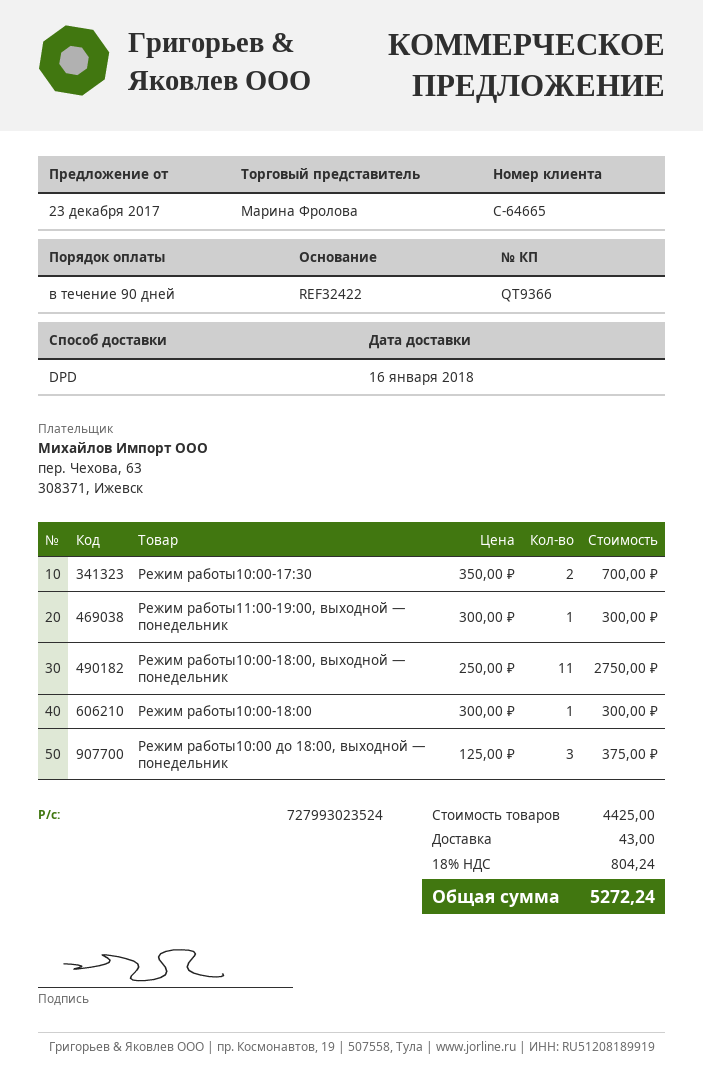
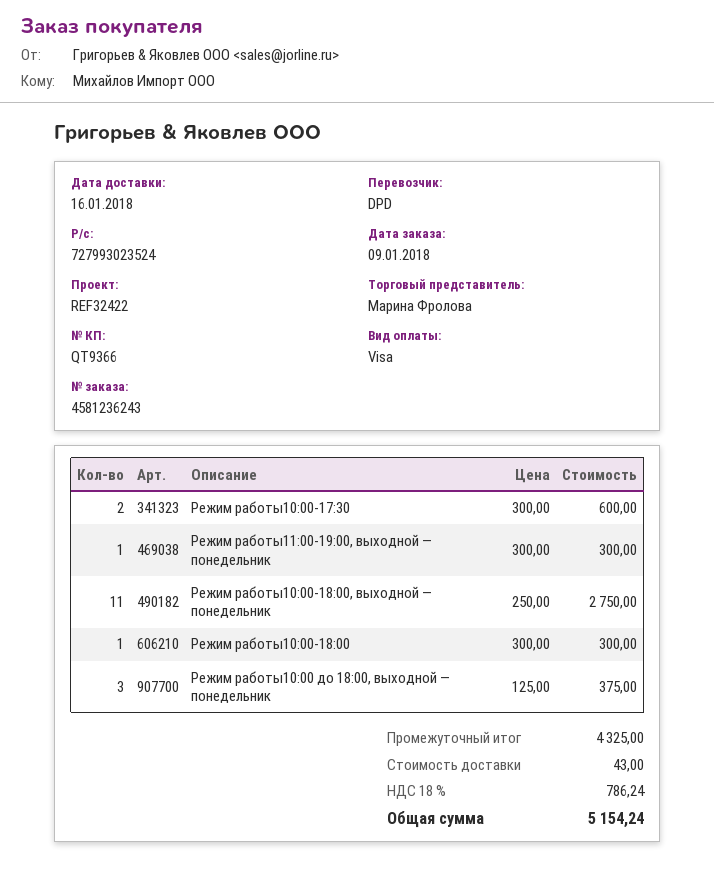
Режим работы10:00-17:30: 2 x 350.00 = 700.00 -> 2 x 300.00 = 600.00
subtotal: 4425.00 -> 4325.00
tax: 18% = 804.24 -> 18% = 786.24
total: 5272.24 -> 5154.24

